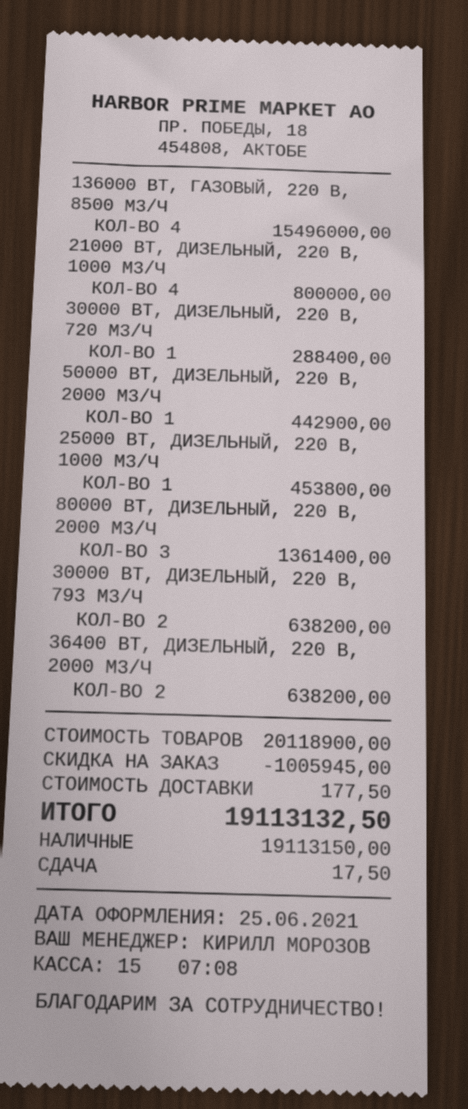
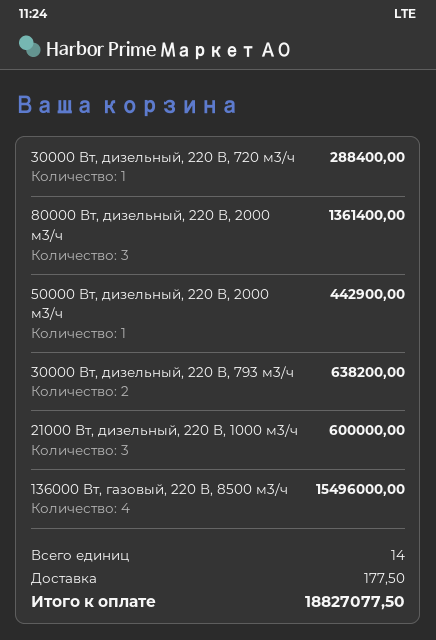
21000 ВТ, ДИЗЕЛЬНЫЙ, 220 В, 1000 М3/Ч: 4 for 800000.00 -> 3 for 600000.00
25000 ВТ, ДИЗЕЛЬНЫЙ, 220 В, 1000 М3/Ч: 1 for 453800.00 -> none
36400 ВТ, ДИЗЕЛЬНЫЙ, 220 В, 2000 М3/Ч: 2 for 638200.00 -> none
discount: 1005945.00 -> none
total: 19113132.50 -> 18827077.50

